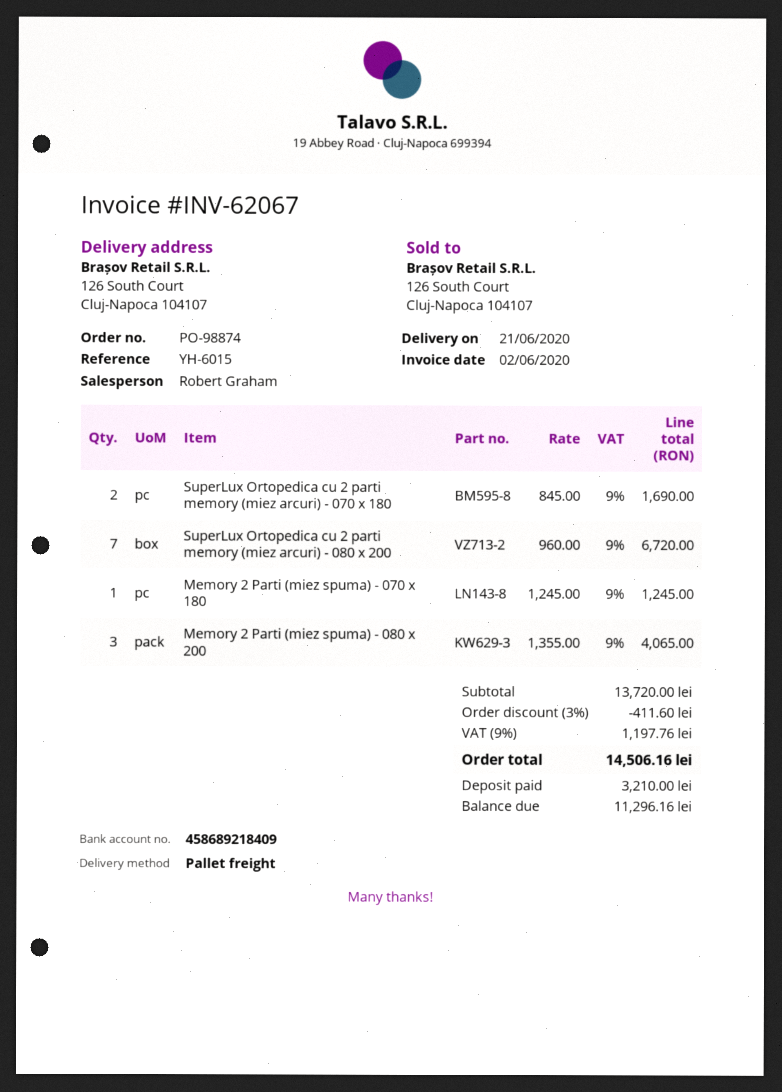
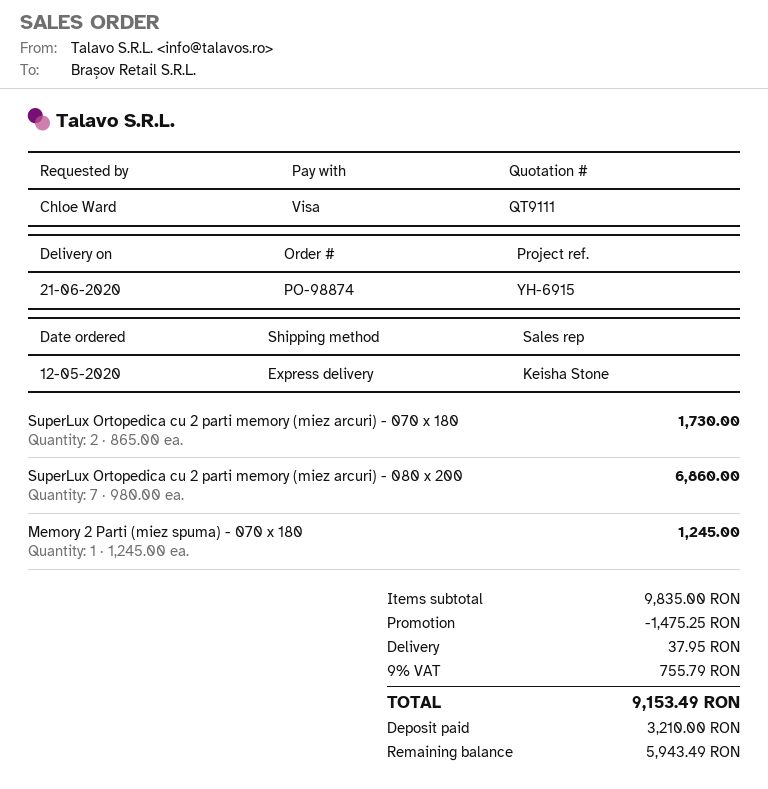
reference: YH-6015 -> YH-6915
sales rep: Robert Graham -> Keisha Stone
shipping method: pallet freight -> express
SuperLux Ortopedica cu 2 parti memory (miez arcuri) - 070 x 180: 2 x 845.00 = 1690.00 -> 2 x 865.00 = 1730.00
SuperLux Ortopedica cu 2 parti memory (miez arcuri) - 080 x 200: 7 x 960.00 = 6720.00 -> 7 x 980.00 = 6860.00
Memory 2 Parti (miez spuma) - 080 x 200: 3 x 1355.00 = 4065.00 -> none
subtotal: 13720.00 -> 9835.00
discount: 411.60 -> 1475.25
shipping: none -> 37.95
tax: 9% = 1197.76 -> 9% = 755.79
total: 14506.16 -> 9153.49
balance: 11296.16 -> 5943.49

